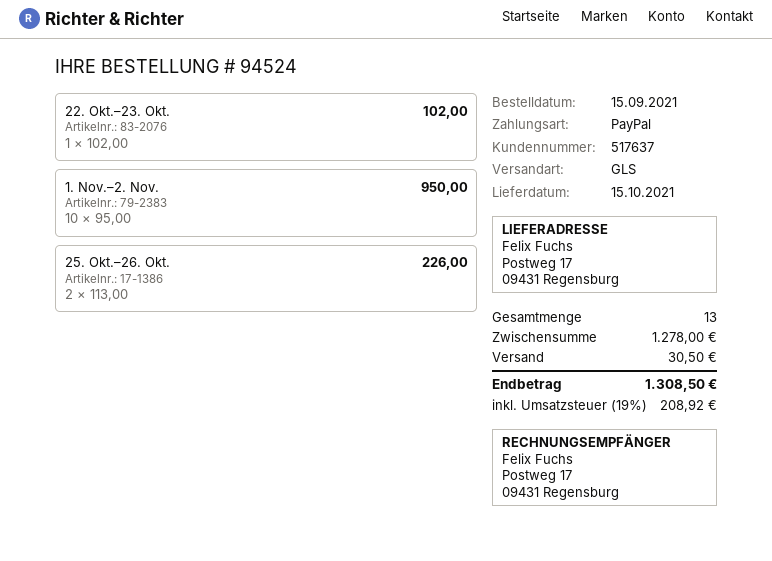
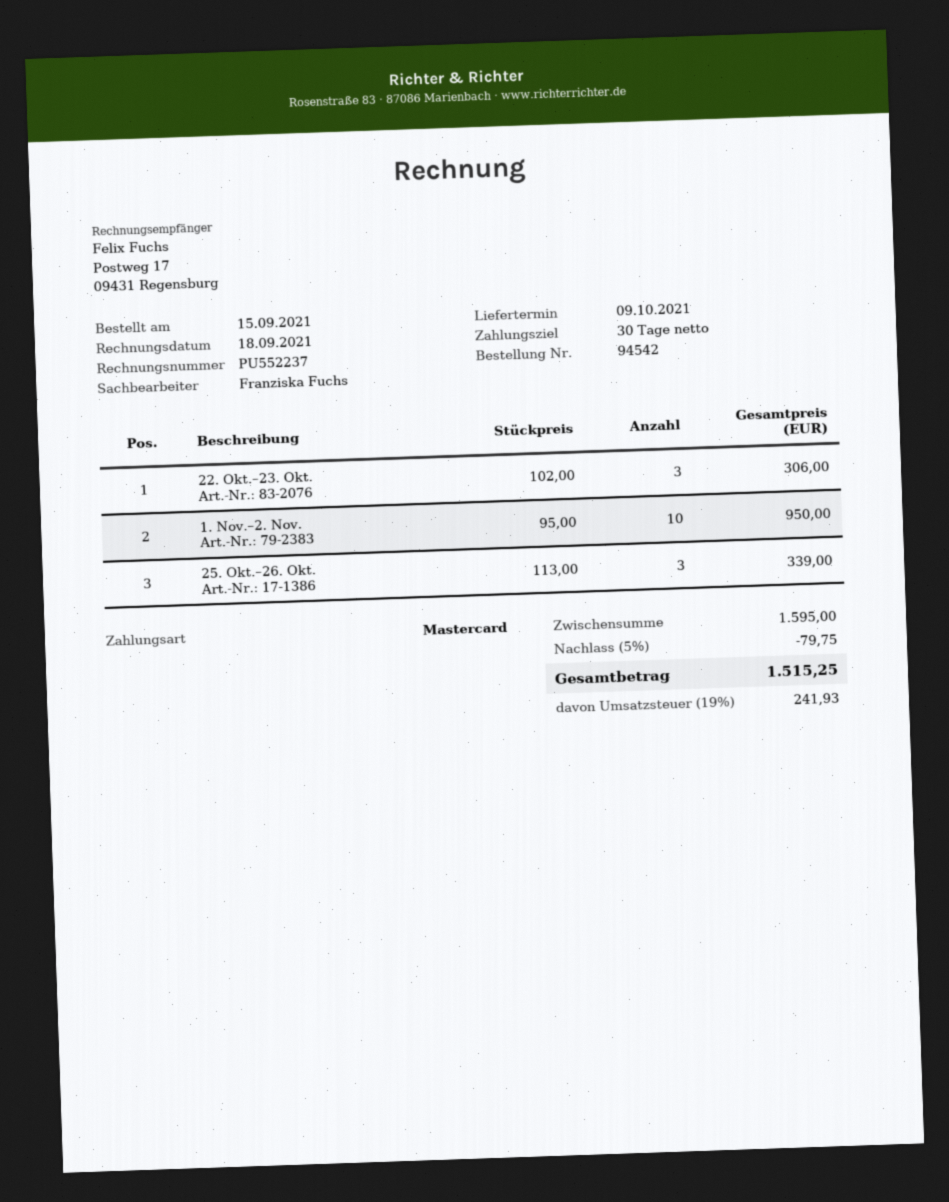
order number: 94524 -> 94542
delivery date: 2021-10-15 -> 2021-10-09
payment method: PayPal -> Mastercard
22. Okt.–23. Okt.: 1 x 102.00 = 102.00 -> 3 x 102.00 = 306.00
25. Okt.–26. Okt.: 2 x 113.00 = 226.00 -> 3 x 113.00 = 339.00
subtotal: 1278.00 -> 1595.00
discount: none -> 5% = 79.75
shipping: 30.50 -> none
tax: 19% = 208.92 -> 19% = 241.93
total: 1308.50 -> 1515.25

